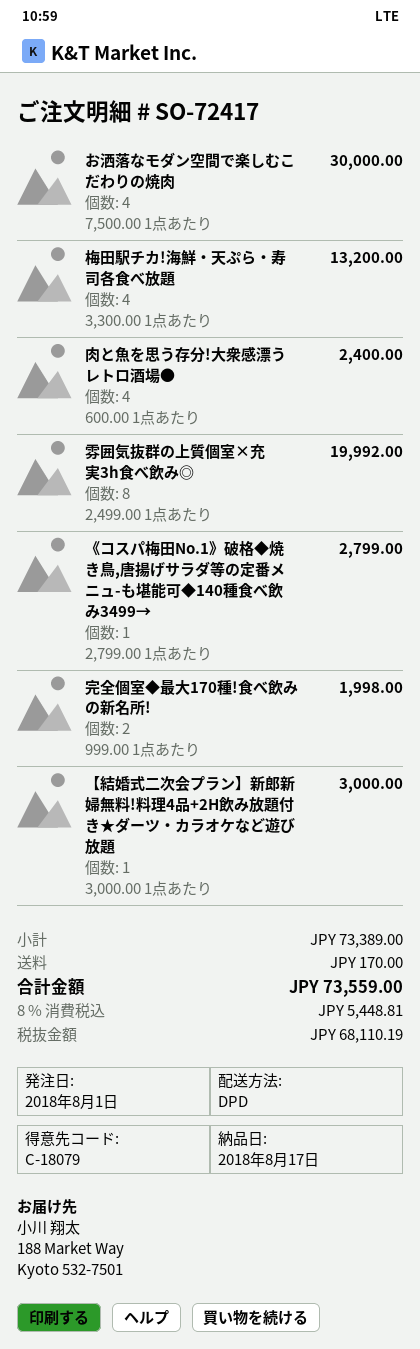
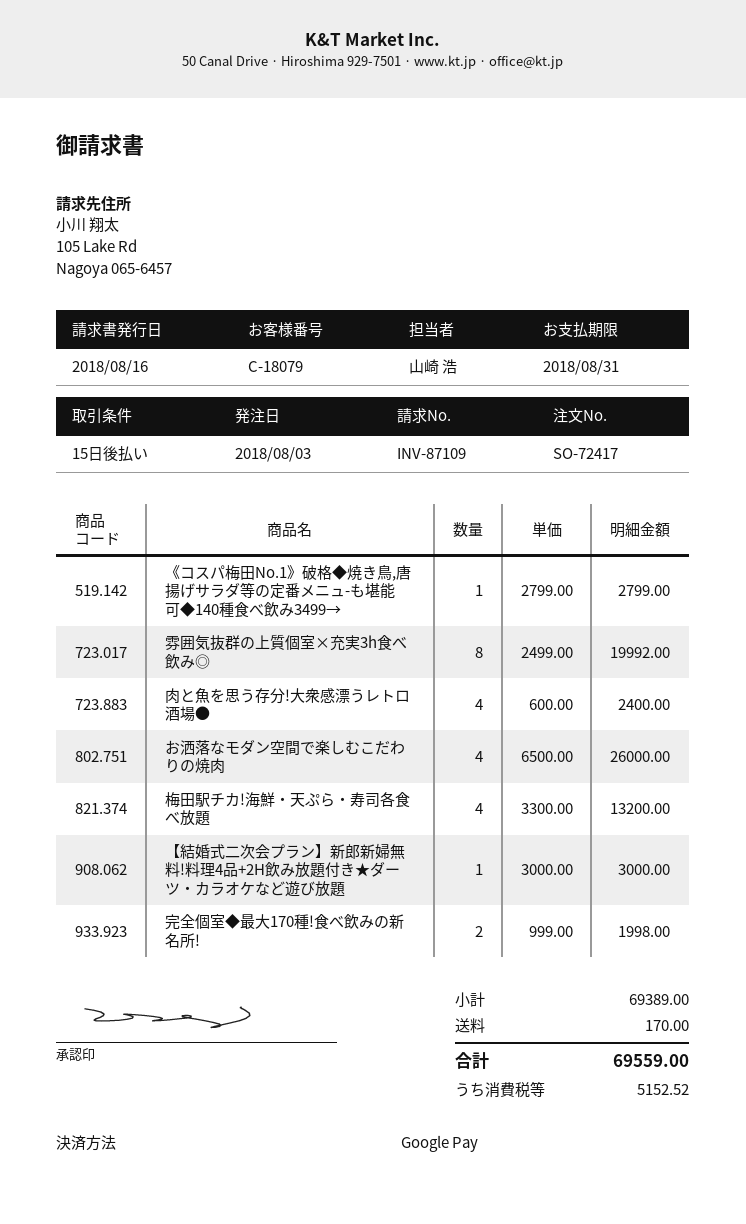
order date: 2018-08-01 -> 2018-08-03
お洒落なモダン空間で楽しむこだわりの焼肉: 4 x 7500.00 = 30000.00 -> 4 x 6500.00 = 26000.00
subtotal: 73389.00 -> 69389.00
tax: 5448.81 -> 5152.52
total: 73559.00 -> 69559.00

